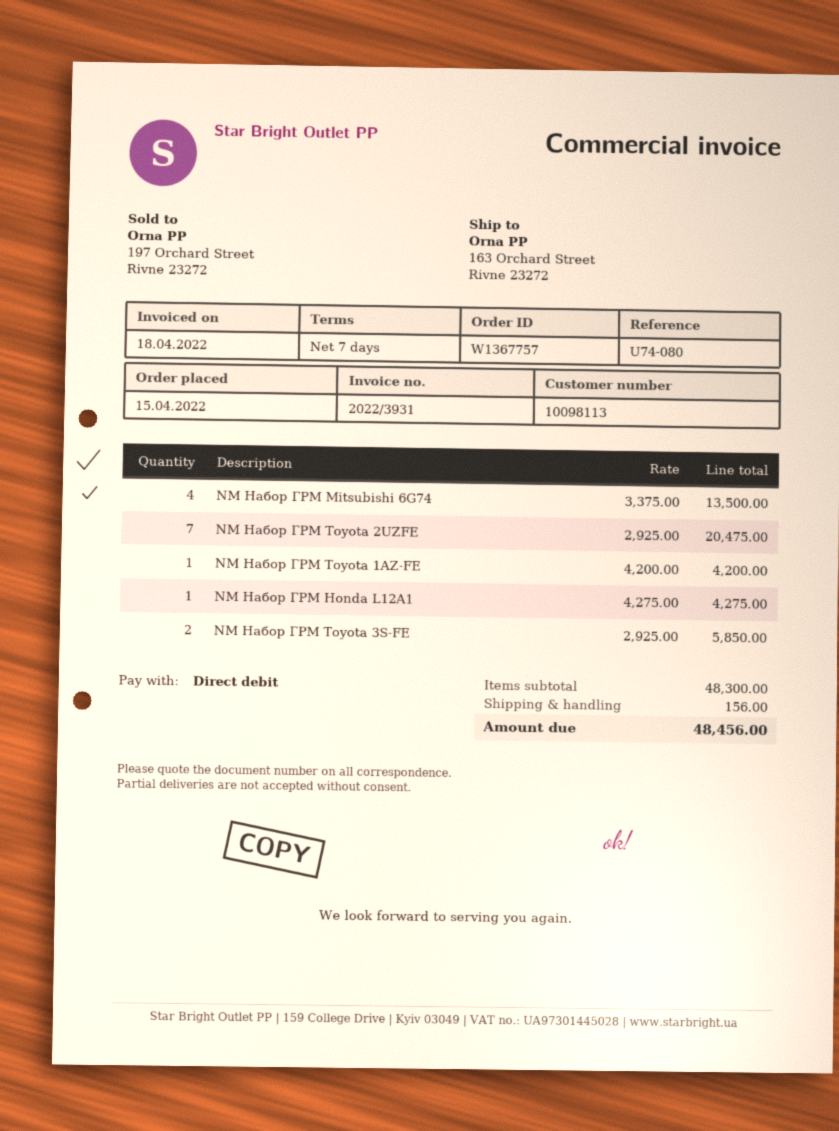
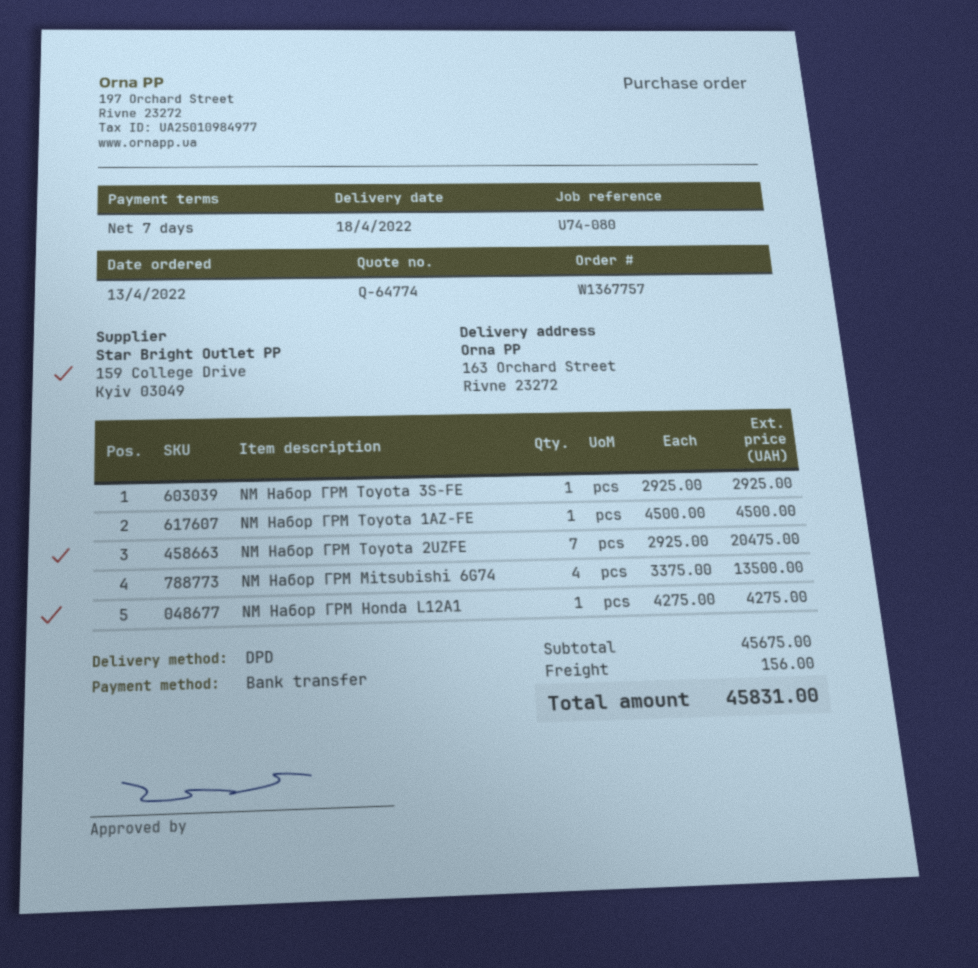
order date: 2022-04-15 -> 2022-04-13
payment method: direct debit -> bank transfer
NM Набор ГРМ Toyota 1AZ-FE: 1 x 4200.00 = 4200.00 -> 1 x 4500.00 = 4500.00
NM Набор ГРМ Toyota 3S-FE: 2 x 2925.00 = 5850.00 -> 1 x 2925.00 = 2925.00
subtotal: 48300.00 -> 45675.00
total: 48456.00 -> 45831.00

